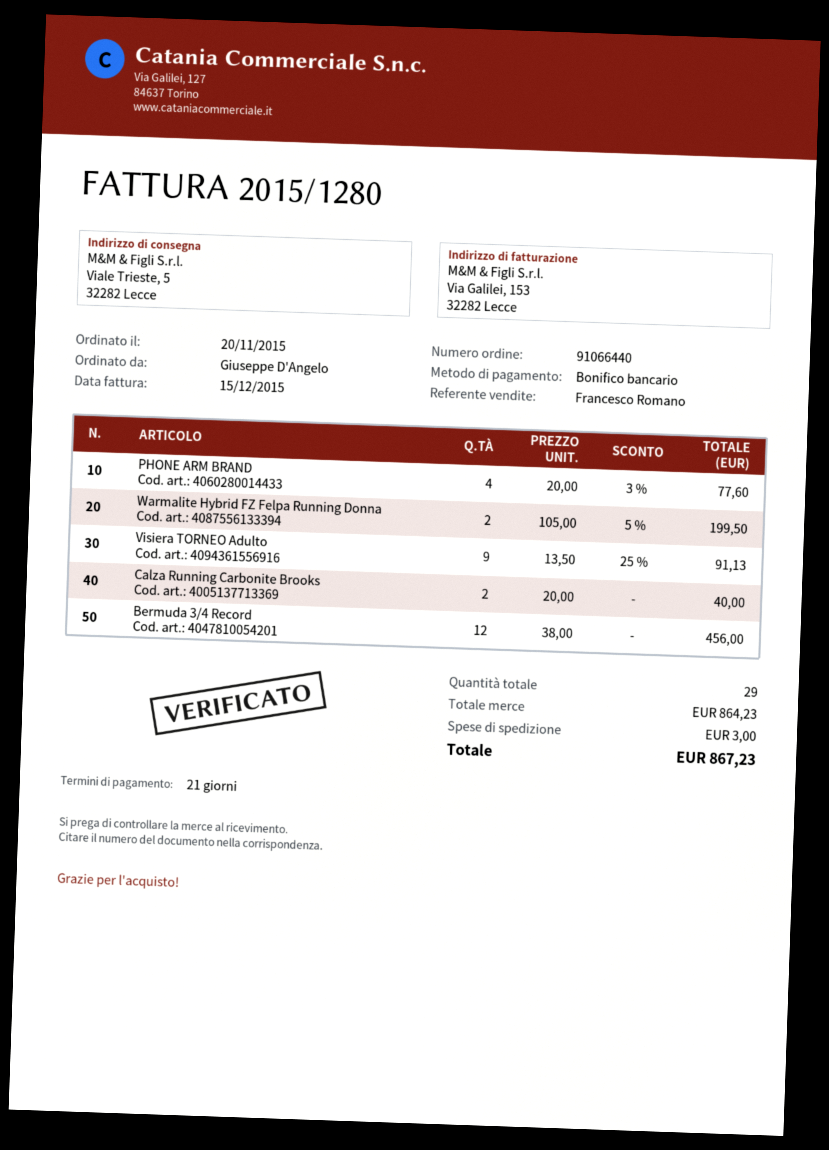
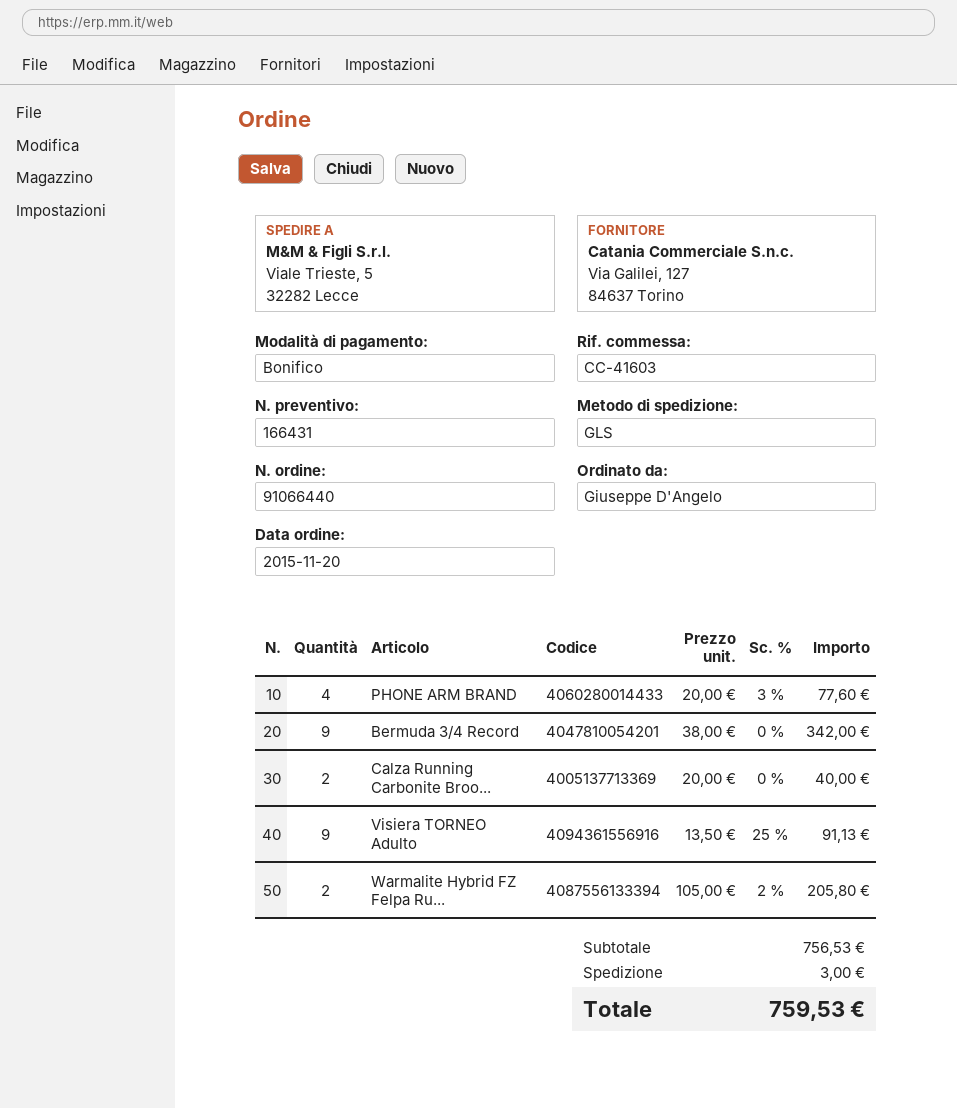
Warmalite Hybrid FZ Felpa Running Donna: 2 x 105.00 - 5% = 199.50 -> 2 x 105.00 - 2% = 205.80
Bermuda 3/4 Record: 12 x 38.00 = 456.00 -> 9 x 38.00 = 342.00
subtotal: 864.23 -> 756.53
total: 867.23 -> 759.53

